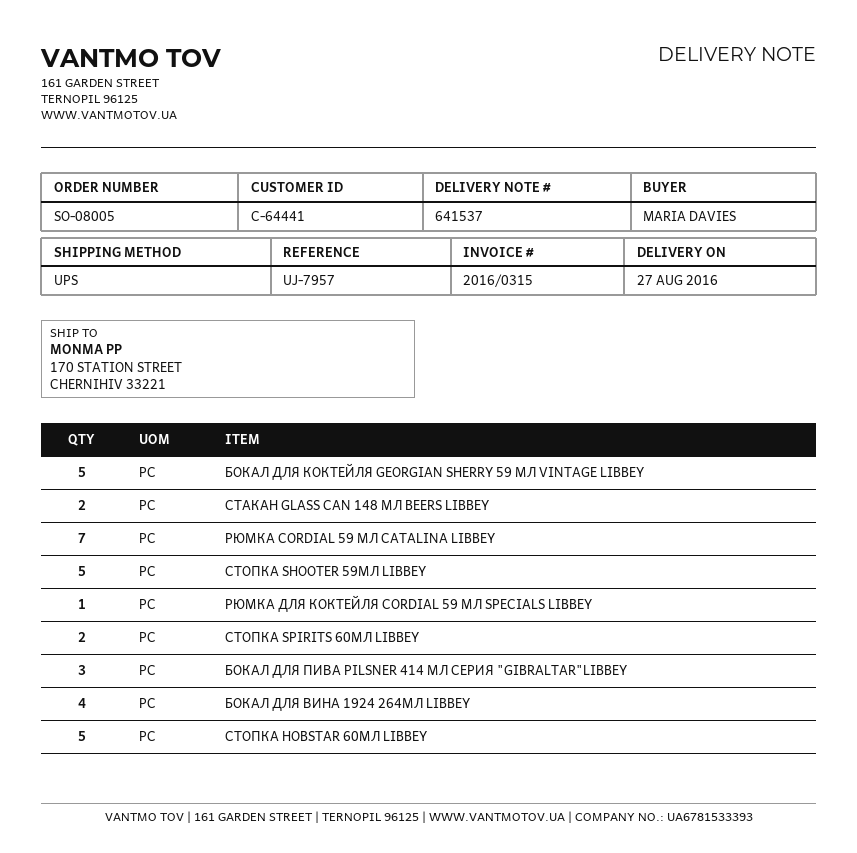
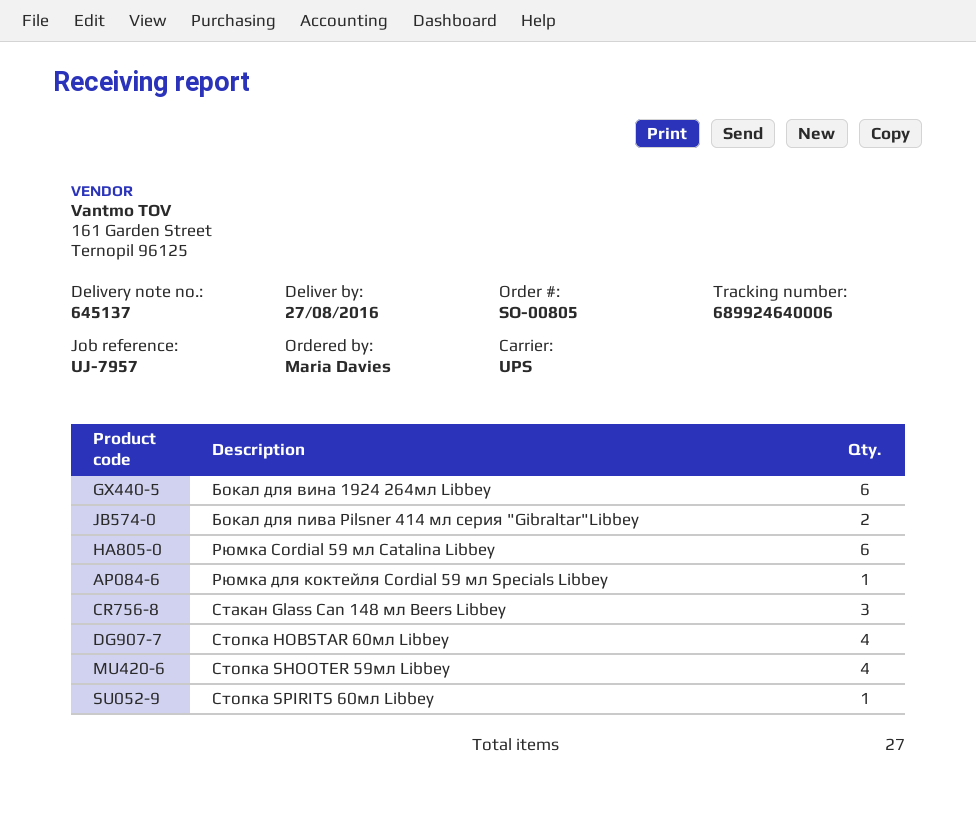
order number: SO-08005 -> SO-00805
delivery note number: 641537 -> 645137
БОКАЛ ДЛЯ КОКТЕЙЛЯ GEORGIAN SHERRY 59 МЛ VINTAGE LIBBEY: 5 -> none
СТАКАН GLASS CAN 148 МЛ BEERS LIBBEY: 2 -> 3
РЮМКА CORDIAL 59 МЛ CATALINA LIBBEY: 7 -> 6
СТОПКА SHOOTER 59МЛ LIBBEY: 5 -> 4
СТОПКА SPIRITS 60МЛ LIBBEY: 2 -> 1
БОКАЛ ДЛЯ ПИВА PILSNER 414 МЛ СЕРИЯ "GIBRALTAR"LIBBEY: 3 -> 2
БОКАЛ ДЛЯ ВИНА 1924 264МЛ LIBBEY: 4 -> 6
СТОПКА HOBSTAR 60МЛ LIBBEY: 5 -> 4

